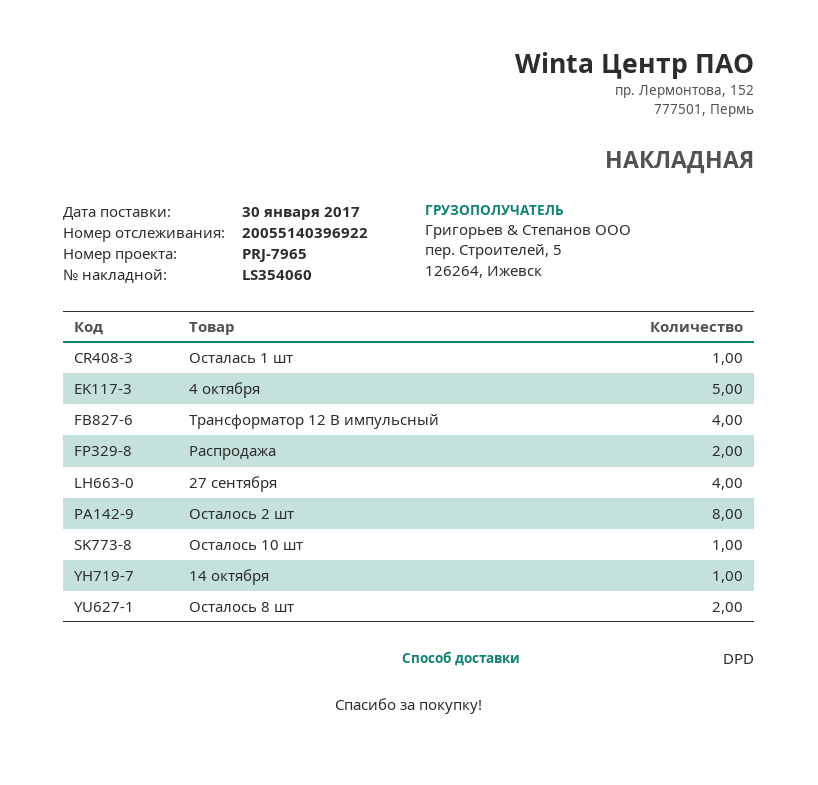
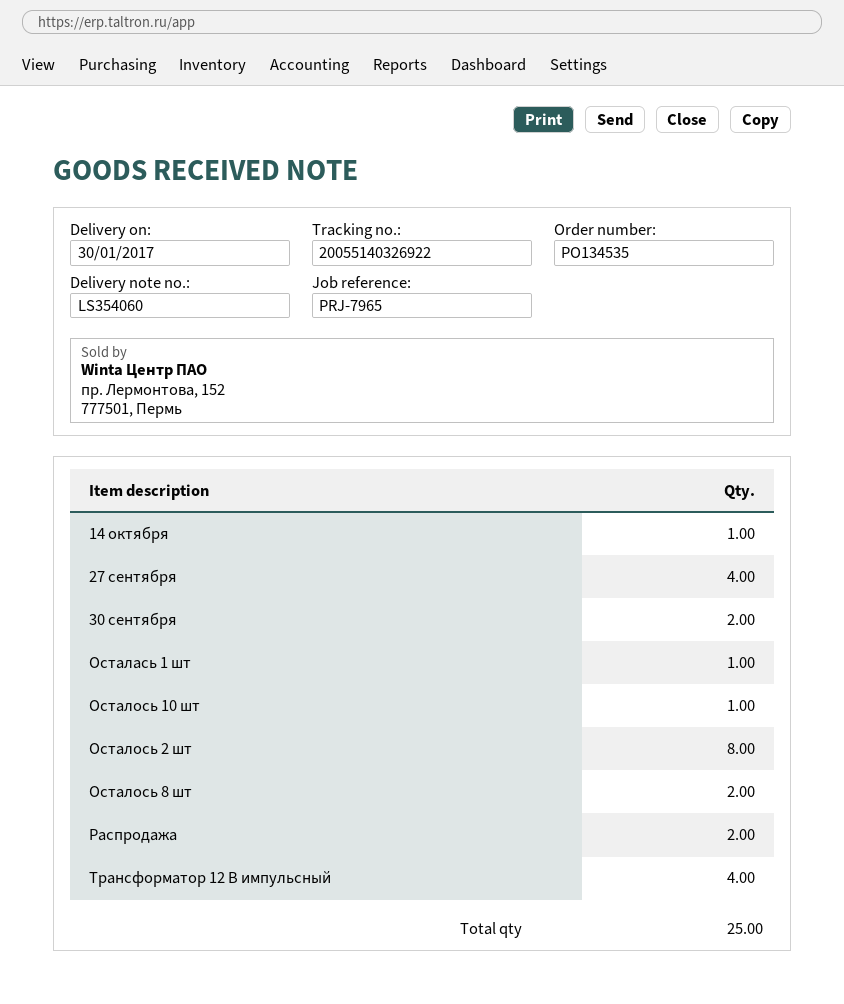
tracking number: 20055140396922 -> 20055140326922
4 октября: 5 -> none
30 сентября: none -> 2

